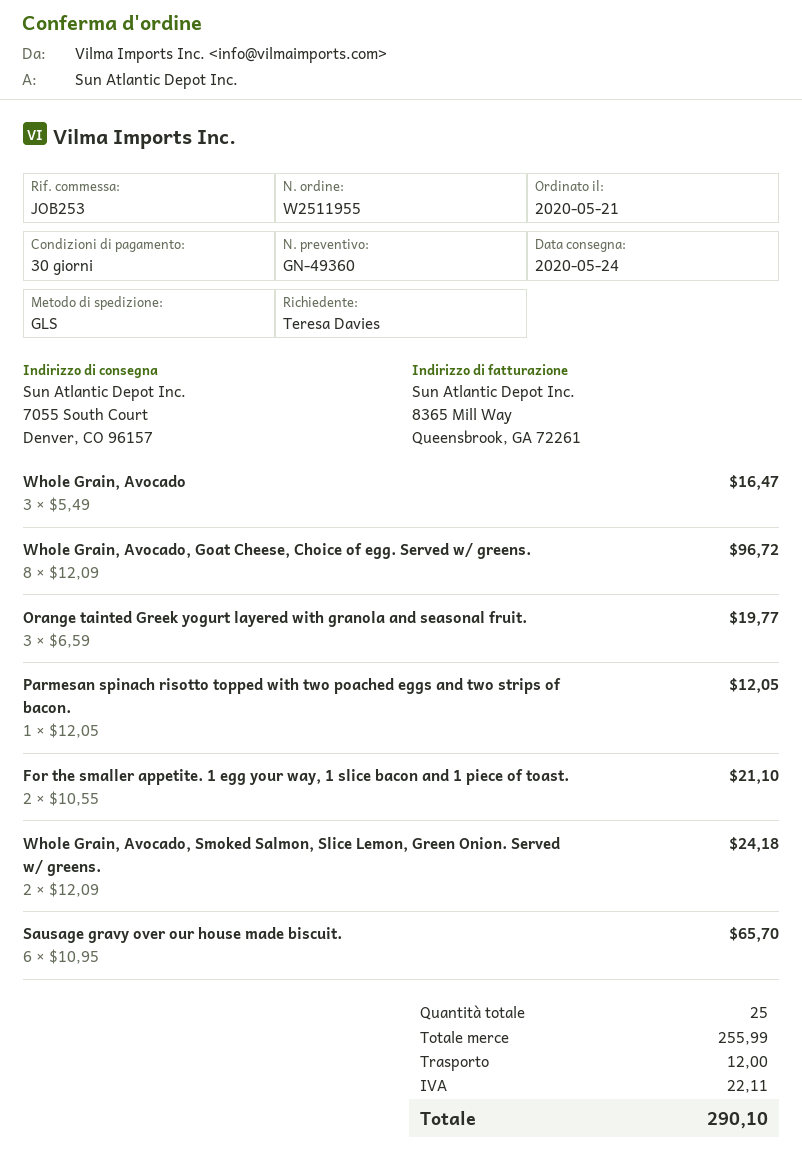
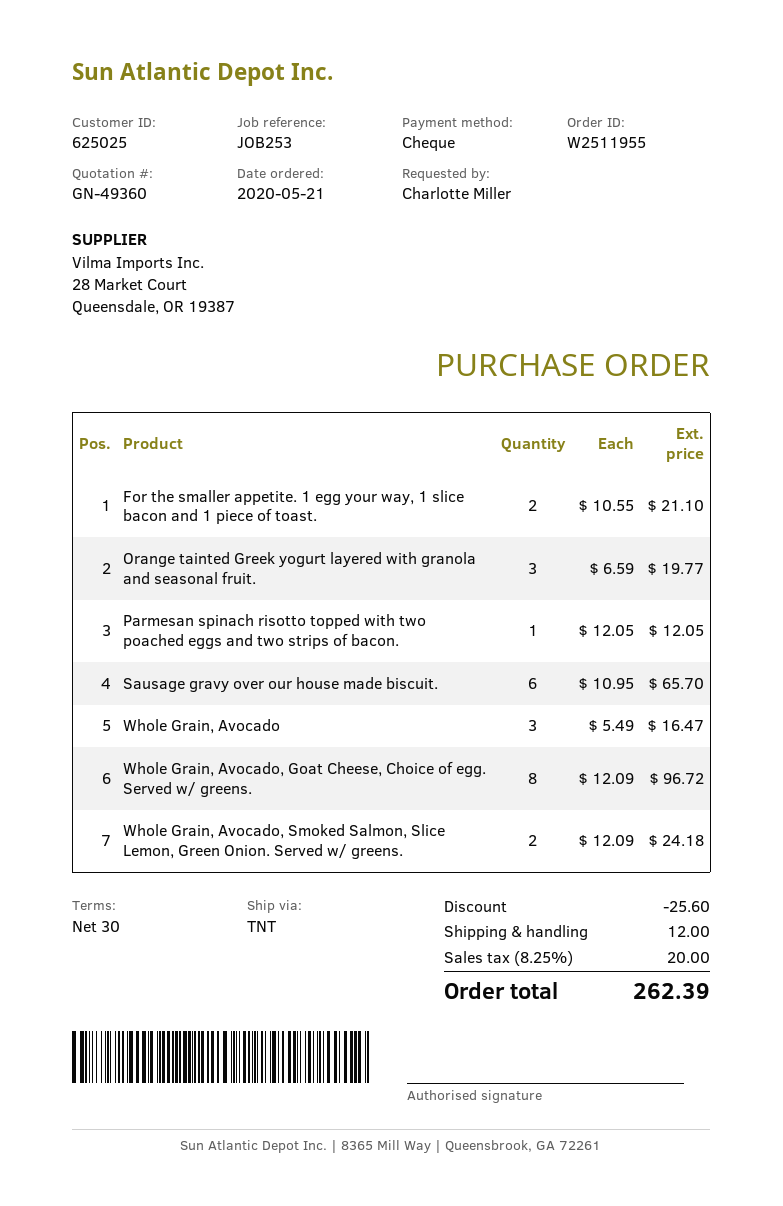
ordered by: Teresa Davies -> Charlotte Miller
shipping method: GLS -> TNT
discount: none -> 25.60
tax: 22.11 -> 20.00
total: 290.10 -> 262.39

